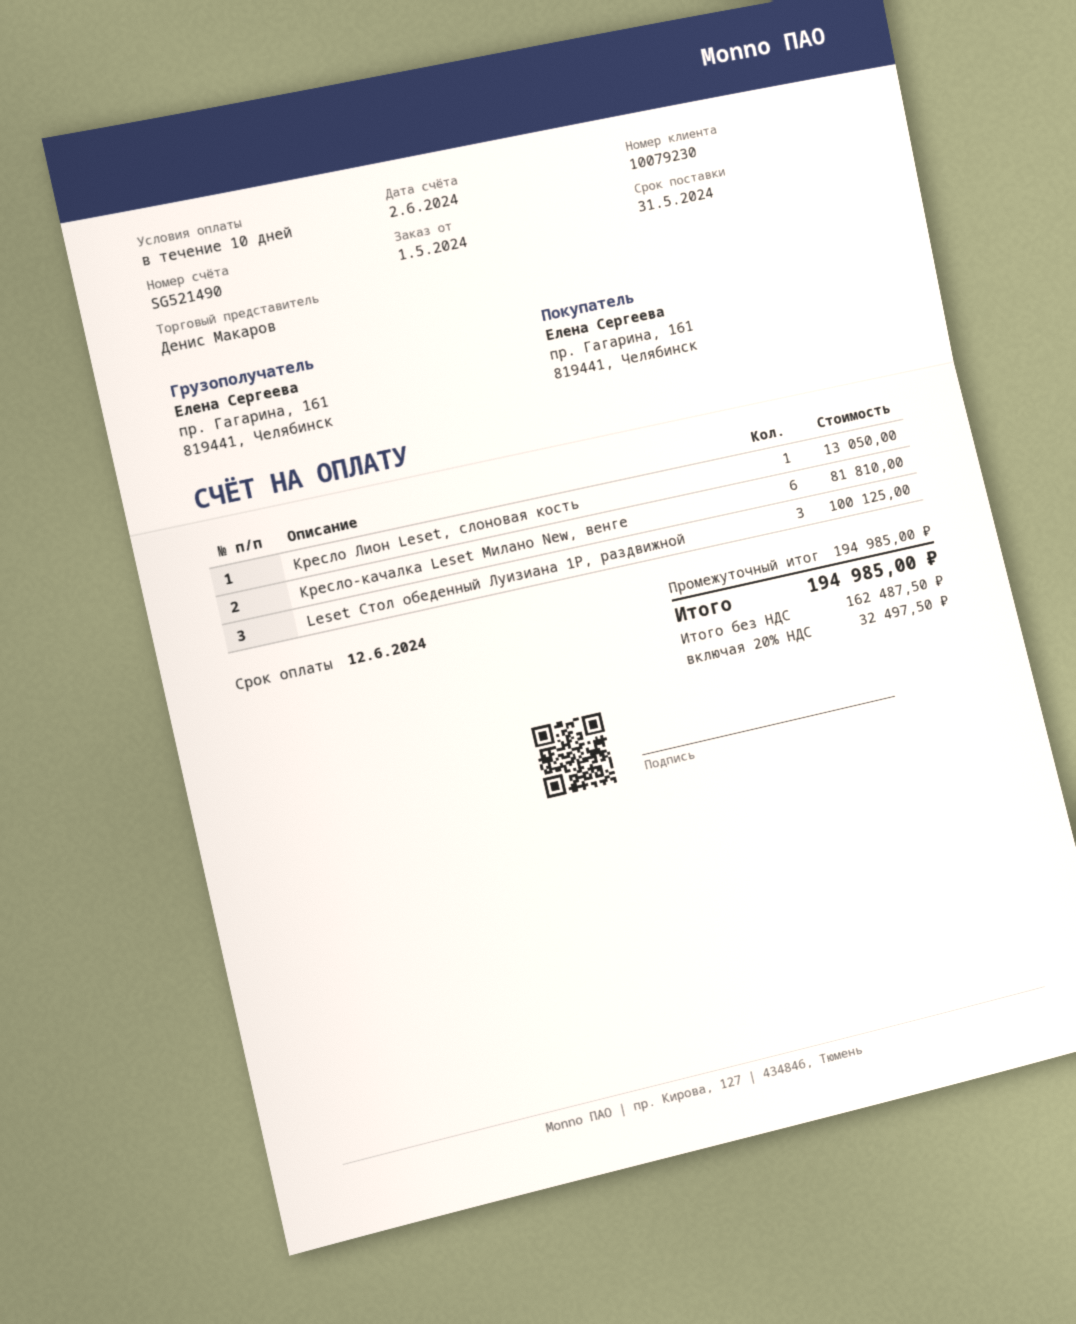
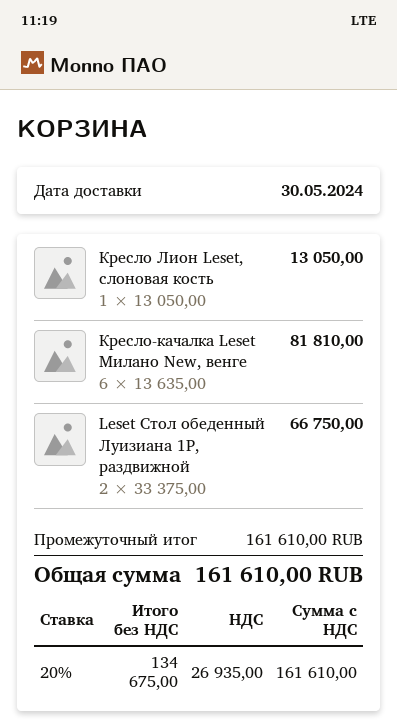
delivery date: 2024-05-31 -> 2024-05-30
Leset Стол обеденный Луизиана 1Р, раздвижной: 3 for 100125.00 -> 2 for 66750.00
subtotal: 194985.00 -> 161610.00
net: 162487.50 -> 134675.00
tax: 20% = 32497.50 -> 20% = 26935.00
total: 194985.00 -> 161610.00

